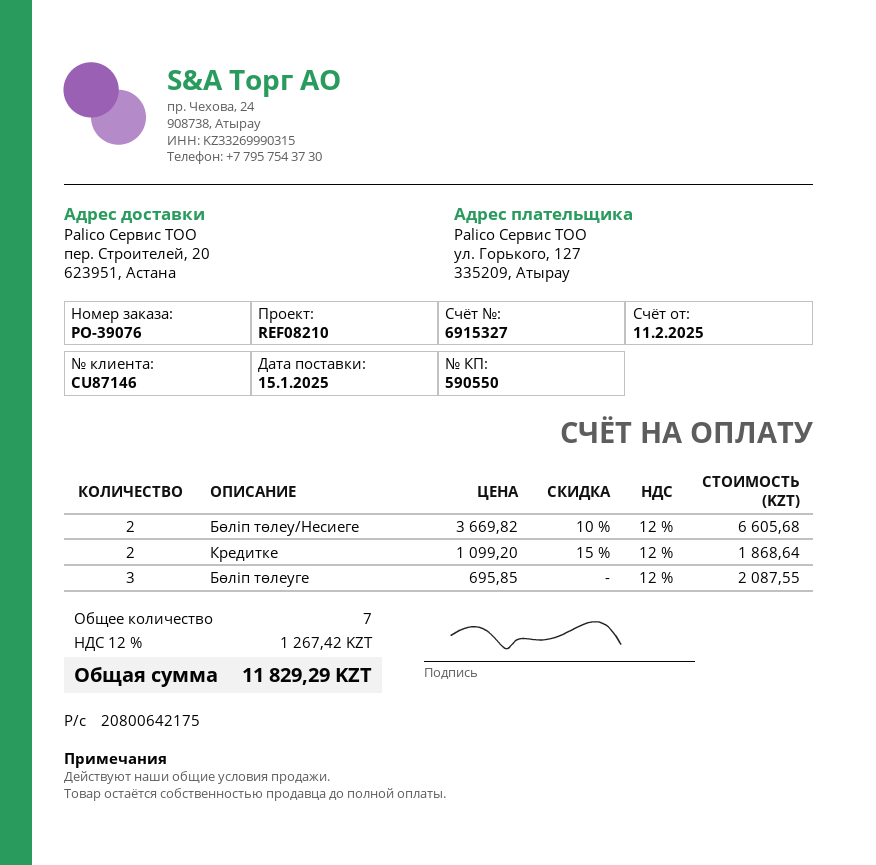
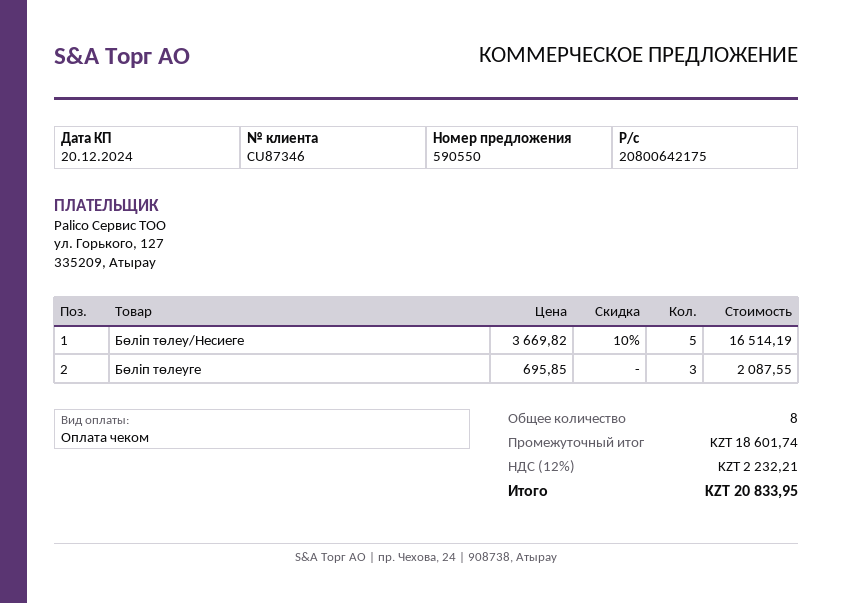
customer number: CU87146 -> CU87346
Бөліп төлеу/Несиеге: 2 x 3669.82 - 10% = 6605.68 -> 5 x 3669.82 - 10% = 16514.19
Кредитке: 2 x 1099.20 - 15% = 1868.64 -> none
total quantity: 7 -> 8
tax: 12% = 1267.42 -> 12% = 2232.21
total: 11829.29 -> 20833.95

